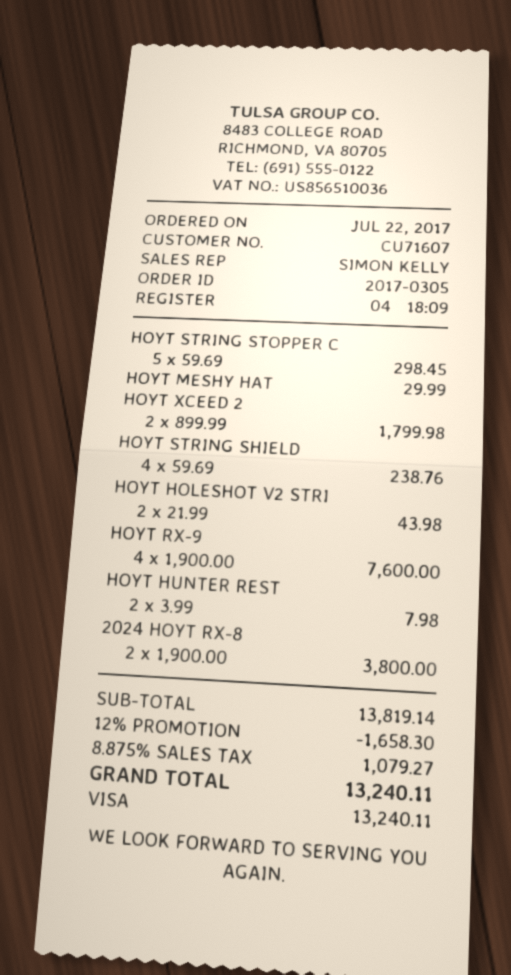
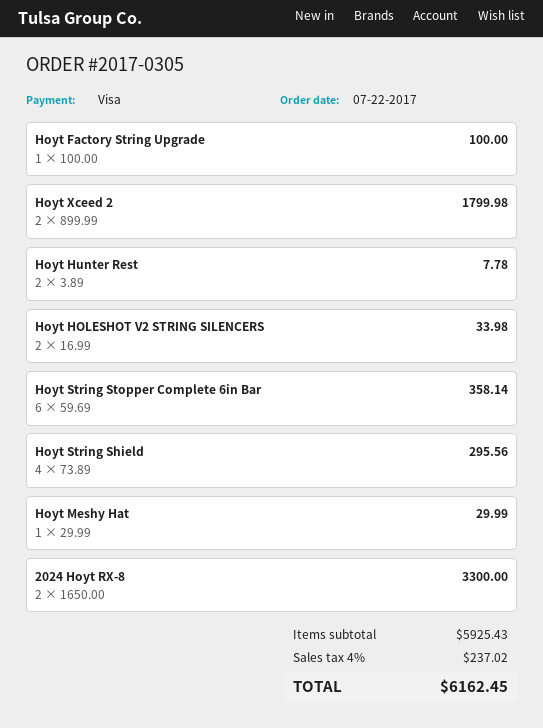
HOYT STRING STOPPER C: 5 x 59.69 = 298.45 -> 6 x 59.69 = 358.14
HOYT STRING SHIELD: 4 x 59.69 = 238.76 -> 4 x 73.89 = 295.56
HOYT HOLESHOT V2 STRI: 2 x 21.99 = 43.98 -> 2 x 16.99 = 33.98
HOYT RX-9: 4 x 1900.00 = 7600.00 -> none
HOYT HUNTER REST: 2 x 3.99 = 7.98 -> 2 x 3.89 = 7.78
2024 HOYT RX-8: 2 x 1900.00 = 3800.00 -> 2 x 1650.00 = 3300.00
Hoyt Factory String Upgrade: none -> 1 x 100.00 = 100.00
subtotal: 13819.14 -> 5925.43
discount: 12% = 1658.30 -> none
tax: 8.875% = 1079.27 -> 4% = 237.02
total: 13240.11 -> 6162.45

